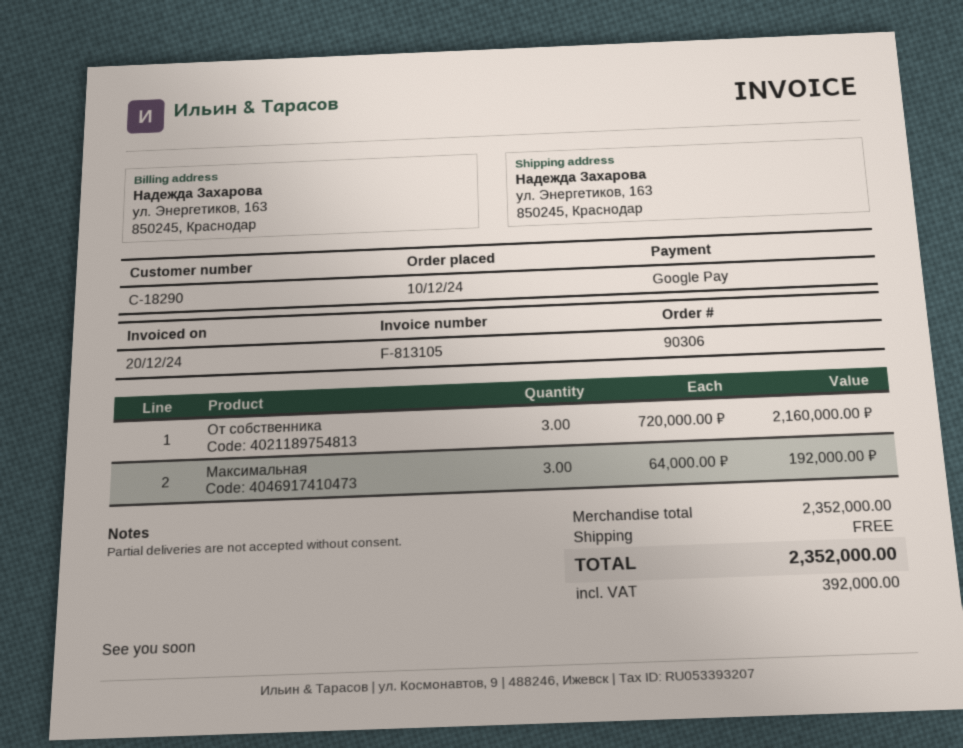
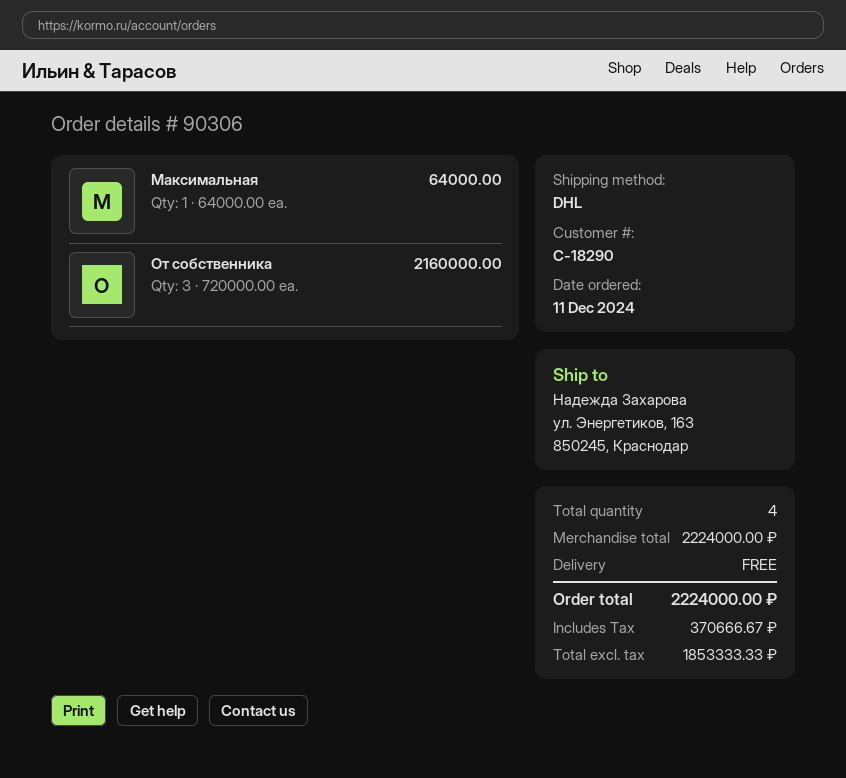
order date: 2024-12-10 -> 2024-12-11
Максимальная: 3 x 64000.00 = 192000.00 -> 1 x 64000.00 = 64000.00
subtotal: 2352000.00 -> 2224000.00
tax: 392000.00 -> 370666.67
total: 2352000.00 -> 2224000.00

